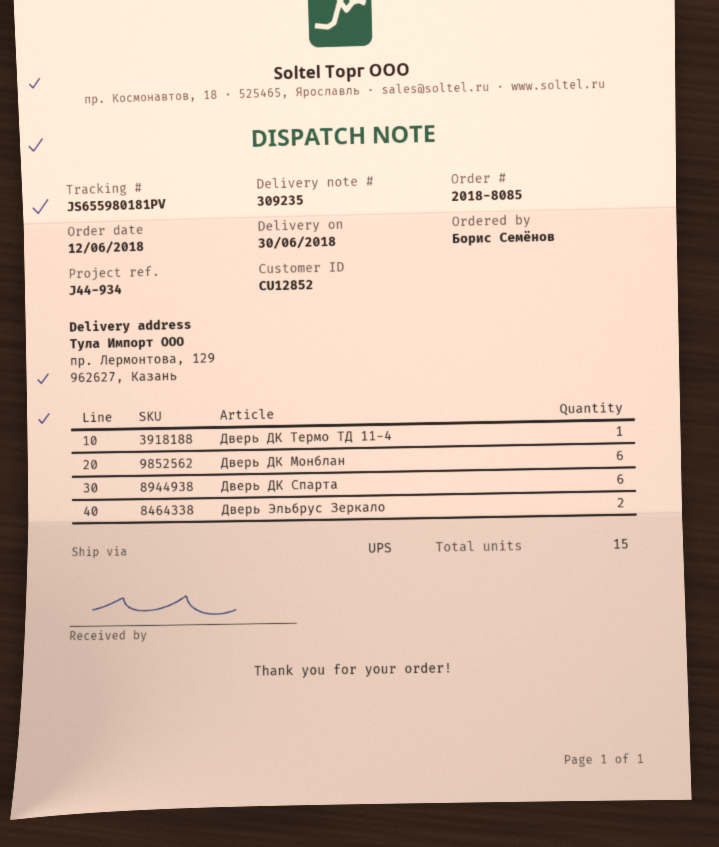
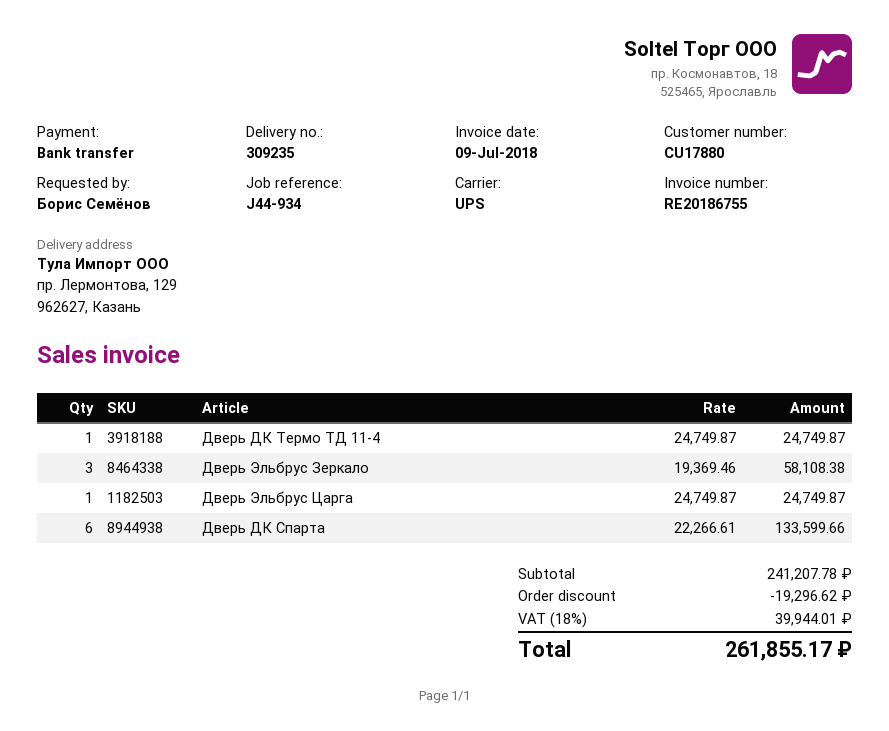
customer number: CU12852 -> CU17880
Дверь ДК Монблан: 6 -> none
Дверь Эльбрус Зеркало: 2 -> 3
Дверь Эльбрус Царга: none -> 1

